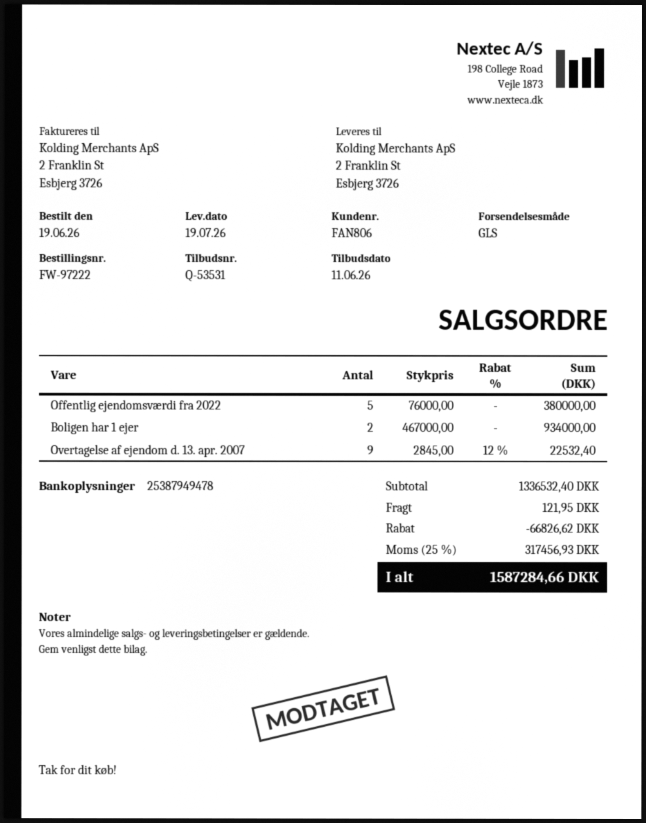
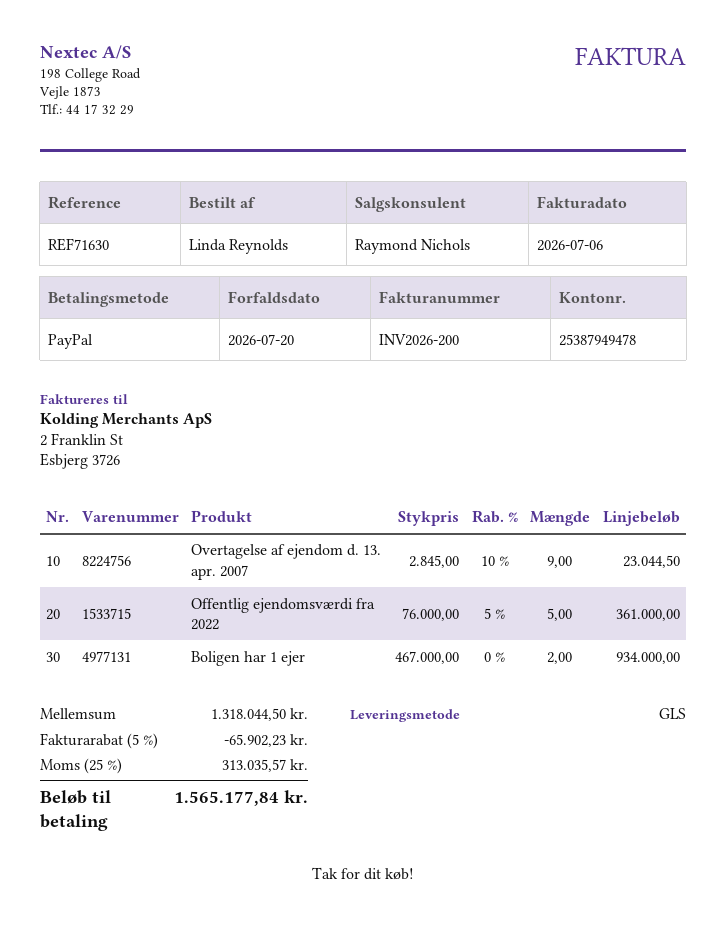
Offentlig ejendomsværdi fra 2022: 5 x 76000.00 = 380000.00 -> 5 x 76000.00 - 5% = 361000.00
Overtagelse af ejendom d. 13. apr. 2007: 9 x 2845.00 - 12% = 22532.40 -> 9 x 2845.00 - 10% = 23044.50
subtotal: 1336532.40 -> 1318044.50
discount: 66826.62 -> 65902.23
shipping: 121.95 -> none
tax: 25% = 317456.93 -> 25% = 313035.57
total: 1587284.66 -> 1565177.84

